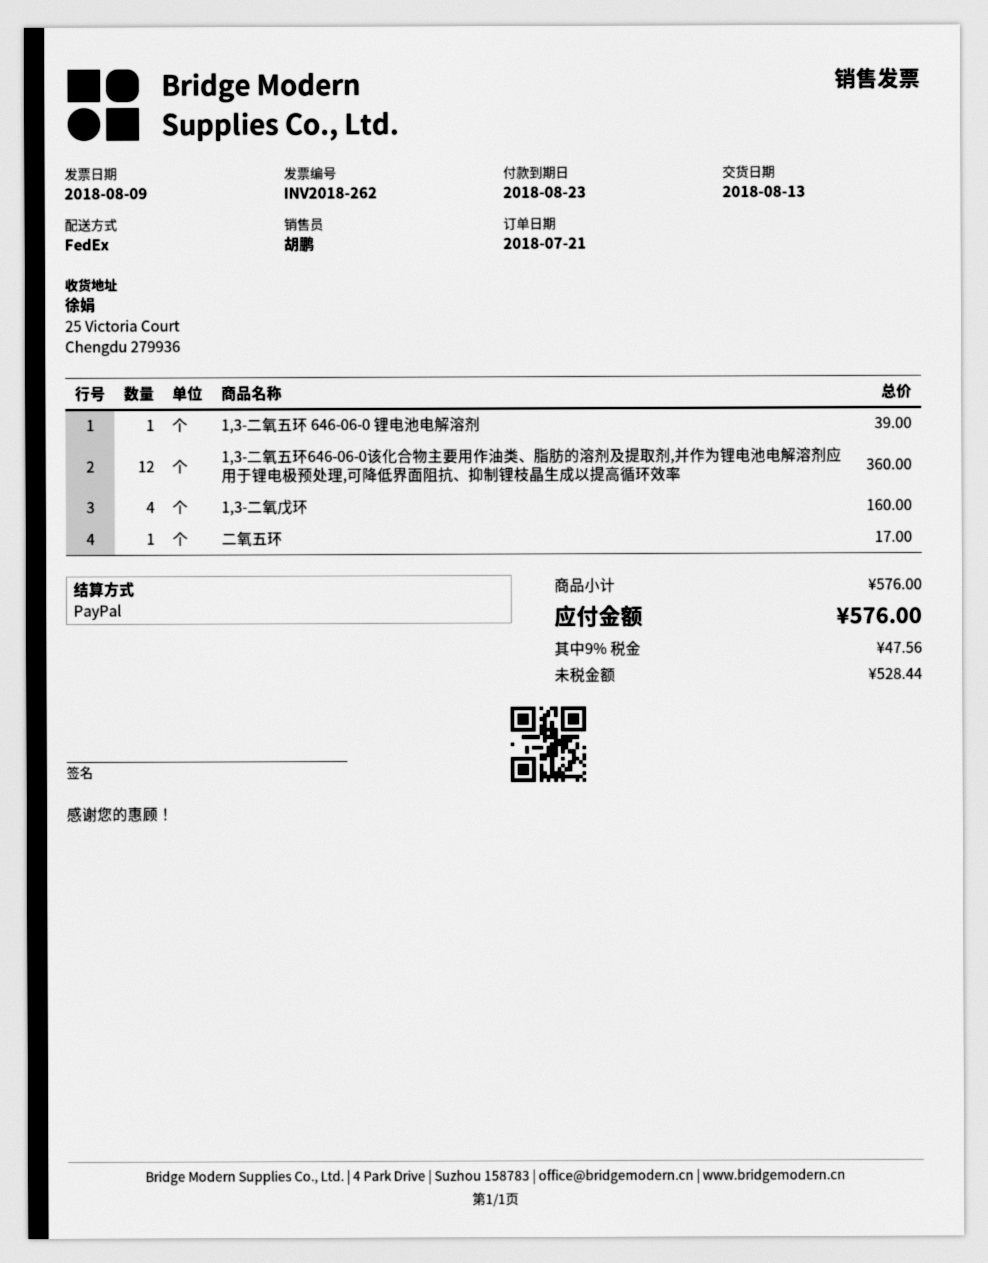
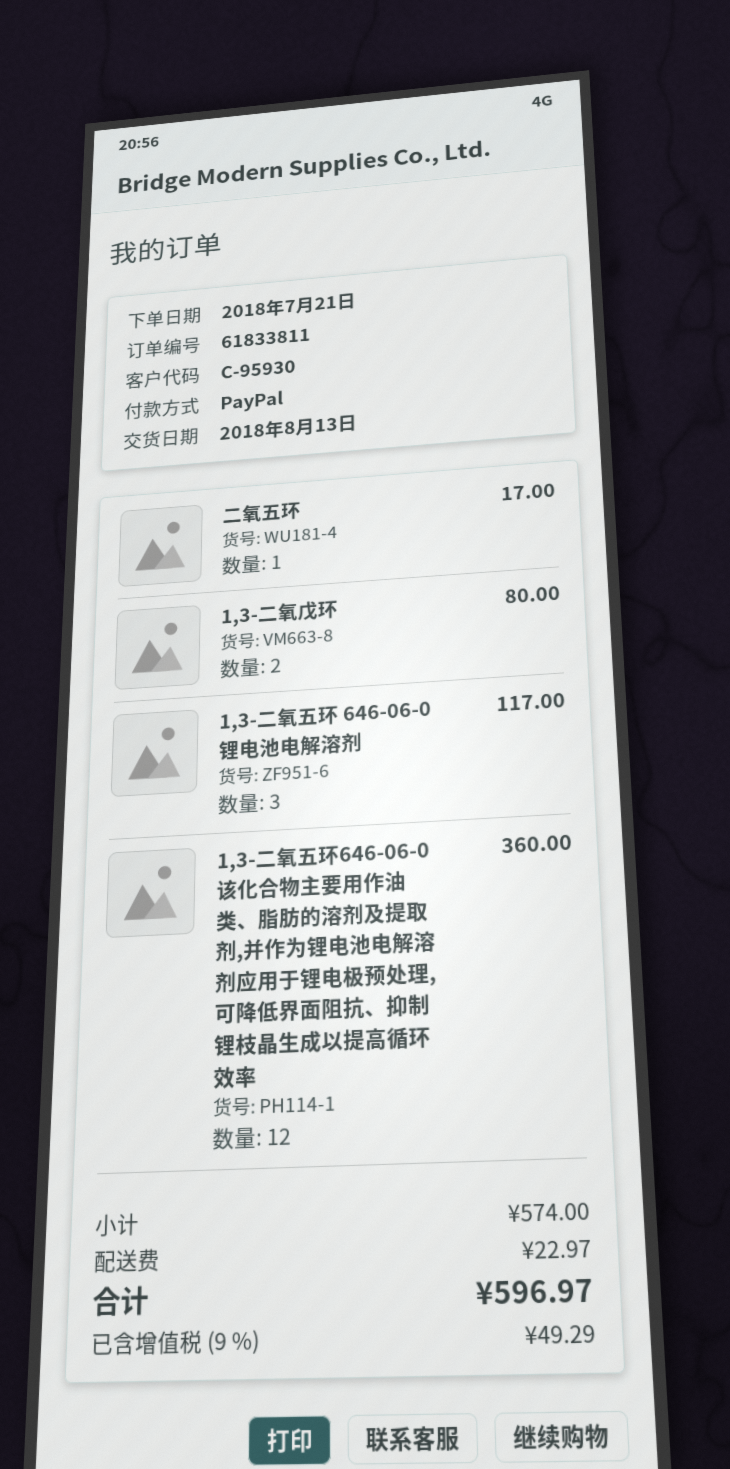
1,3-二氧五环 646-06-0 锂电池电解溶剂: 1 for 39.00 -> 3 for 117.00
1,3-二氧戊环: 4 for 160.00 -> 2 for 80.00
subtotal: 576.00 -> 574.00
shipping: none -> 22.97
tax: 9% = 47.56 -> 9% = 49.29
total: 576.00 -> 596.97

